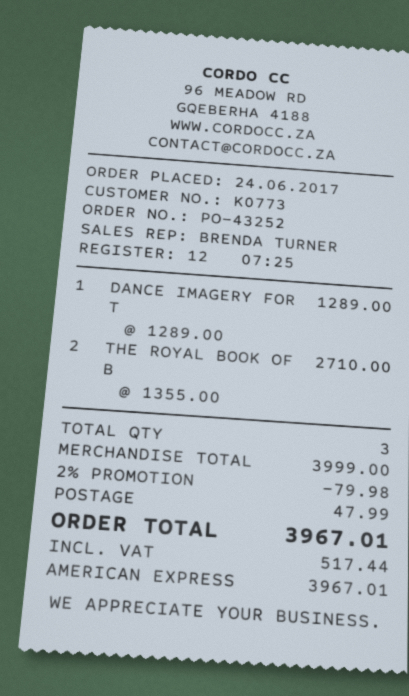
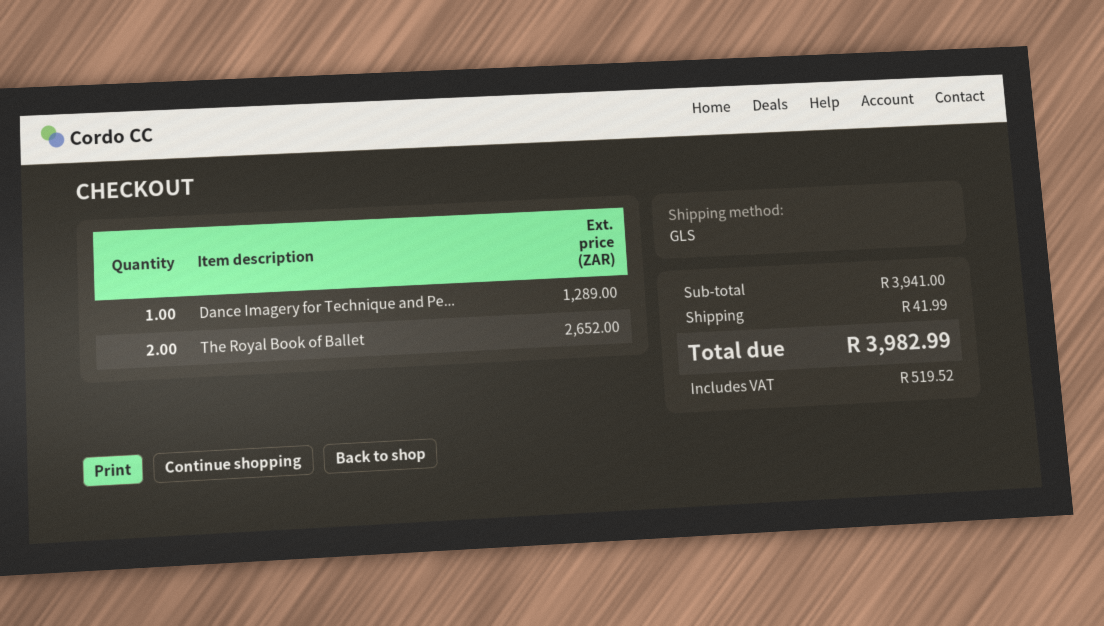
THE ROYAL BOOK OF B: 2 for 2710.00 -> 2 for 2652.00
subtotal: 3999.00 -> 3941.00
discount: 2% = 79.98 -> none
shipping: 47.99 -> 41.99
tax: 517.44 -> 519.52
total: 3967.01 -> 3982.99

